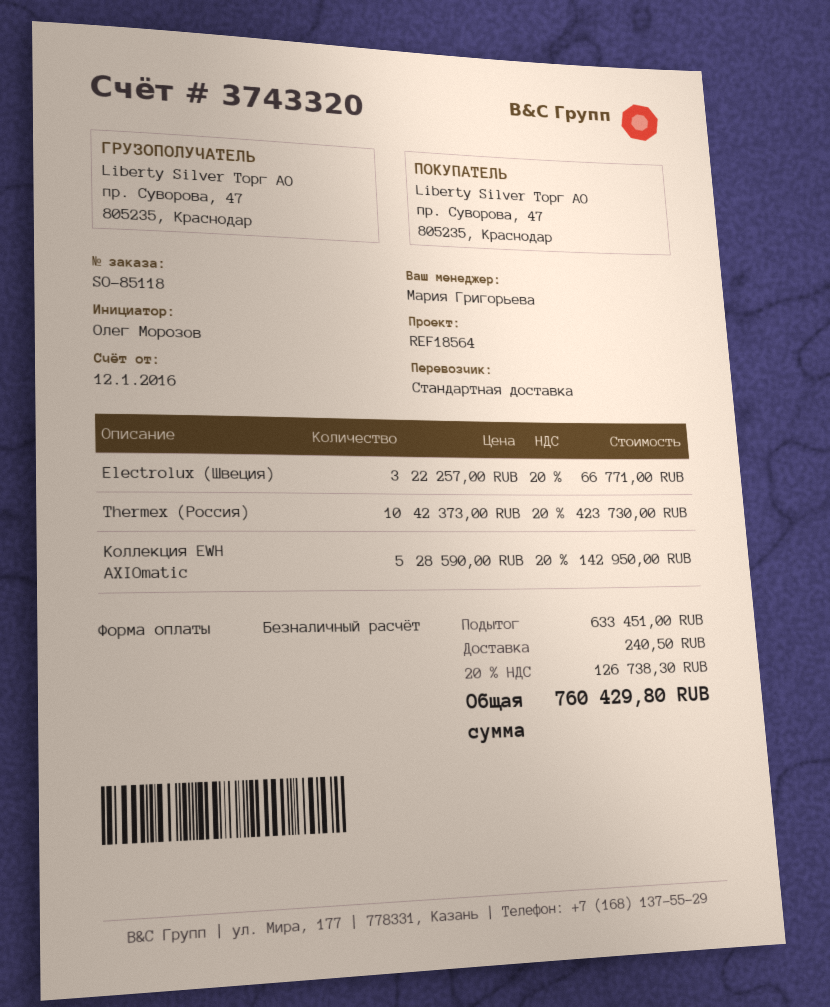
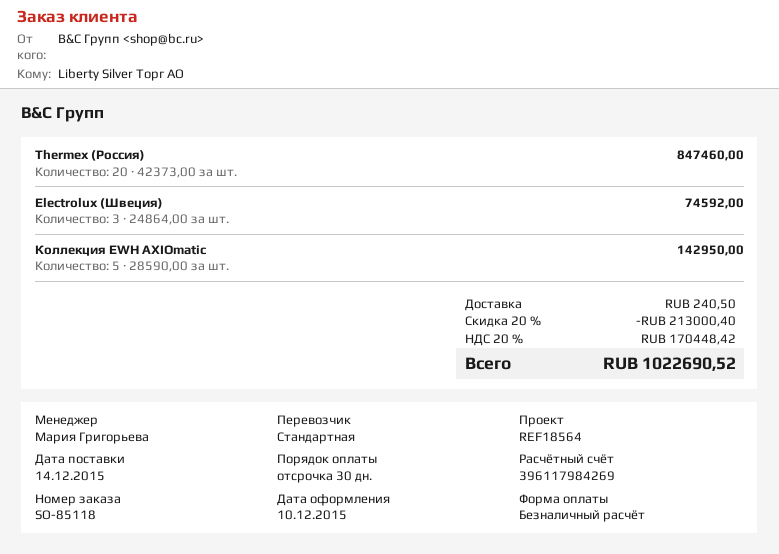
Electrolux (Швеция): 3 x 22257.00 = 66771.00 -> 3 x 24864.00 = 74592.00
Thermex (Россия): 10 x 42373.00 = 423730.00 -> 20 x 42373.00 = 847460.00
discount: none -> 20% = 213000.40
tax: 20% = 126738.30 -> 20% = 170448.42
total: 760429.80 -> 1022690.52

